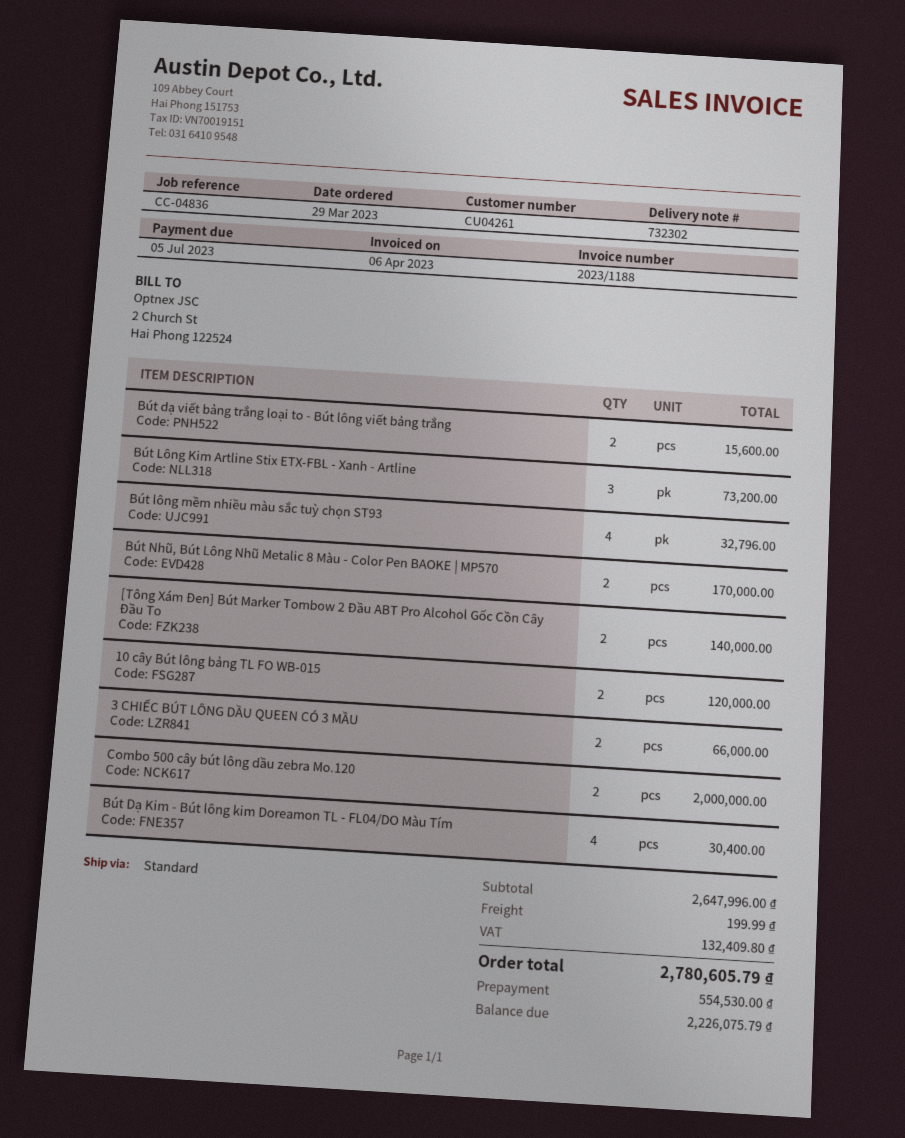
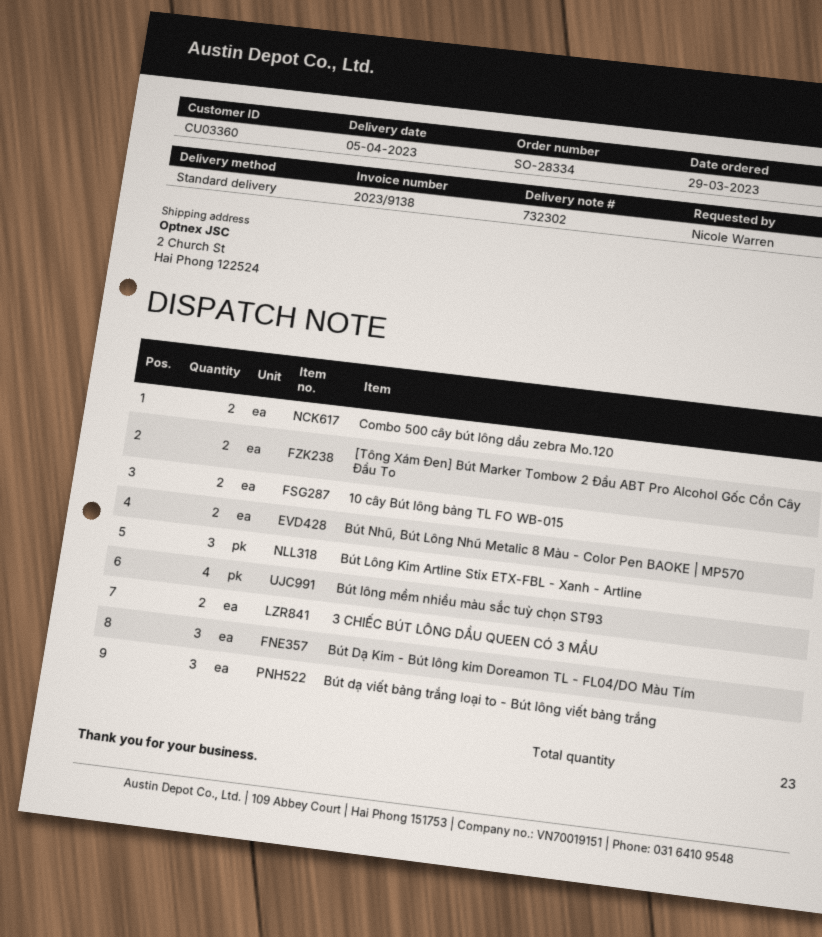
invoice number: 2023/1188 -> 2023/9138
customer number: CU04261 -> CU03360
Bút dạ viết bảng trắng loại to - Bút lông viết bảng trắng: 2 -> 3
Bút Dạ Kim - Bút lông kim Doreamon TL - FL04/DO Màu Tím: 4 -> 3

